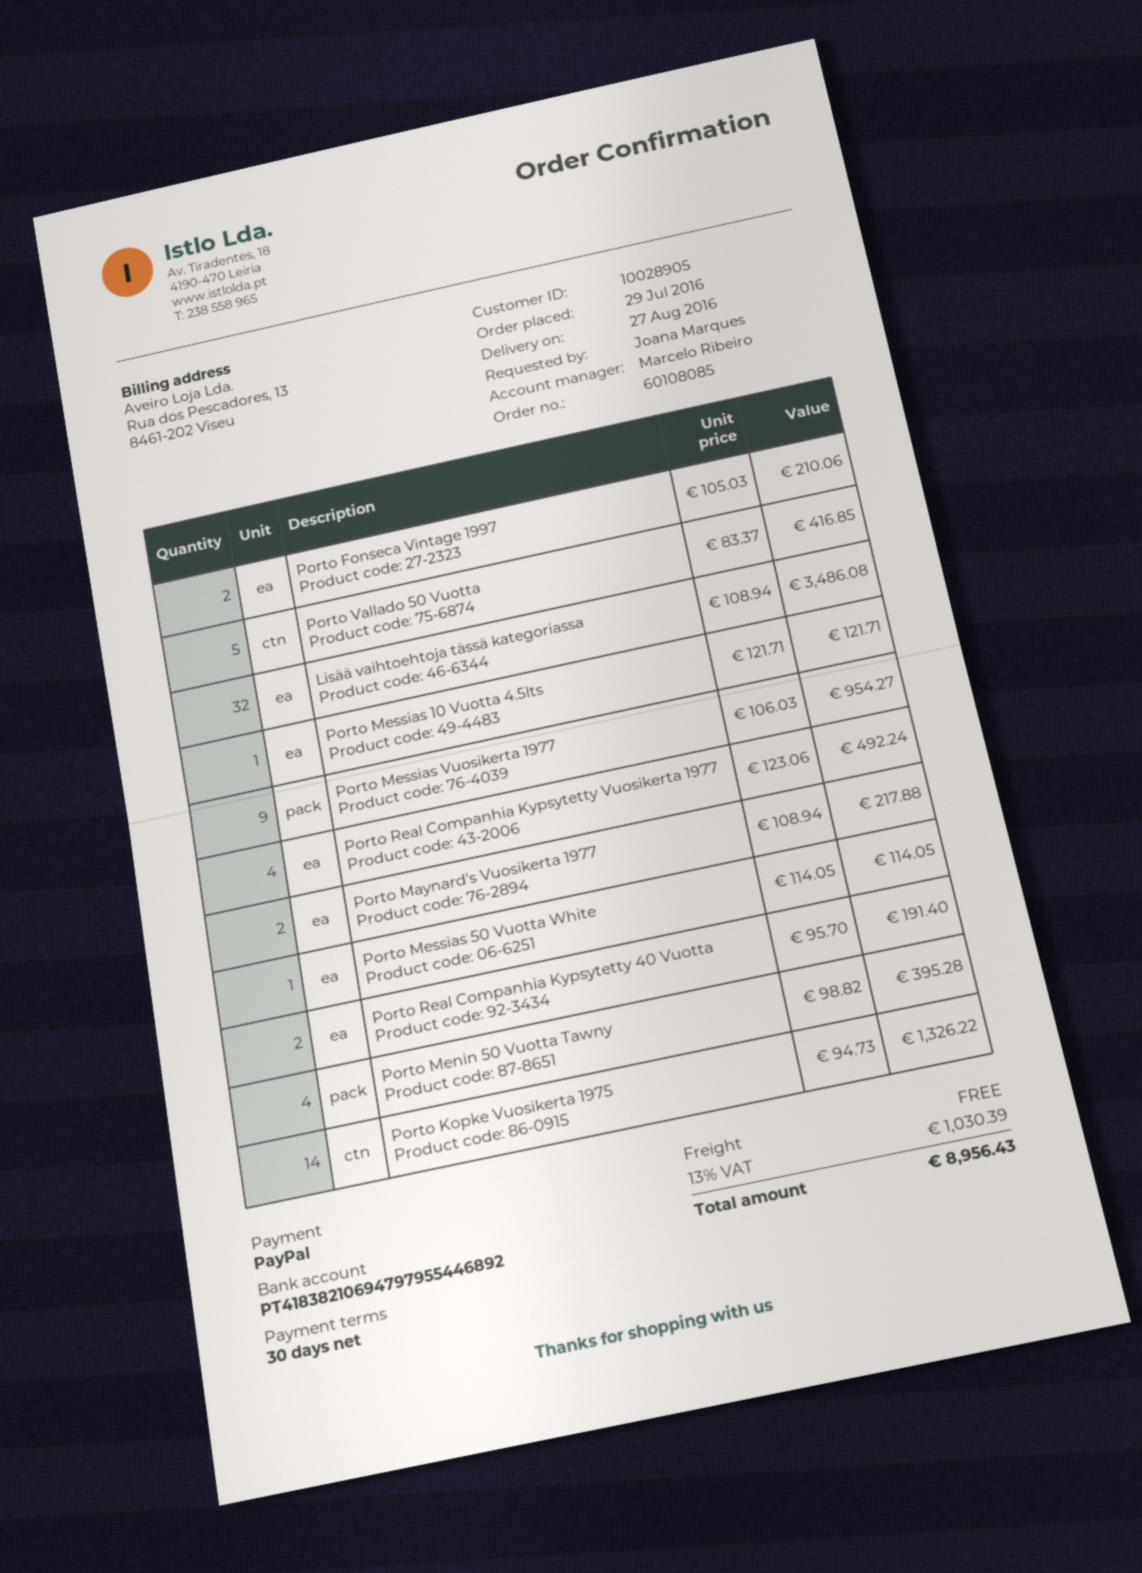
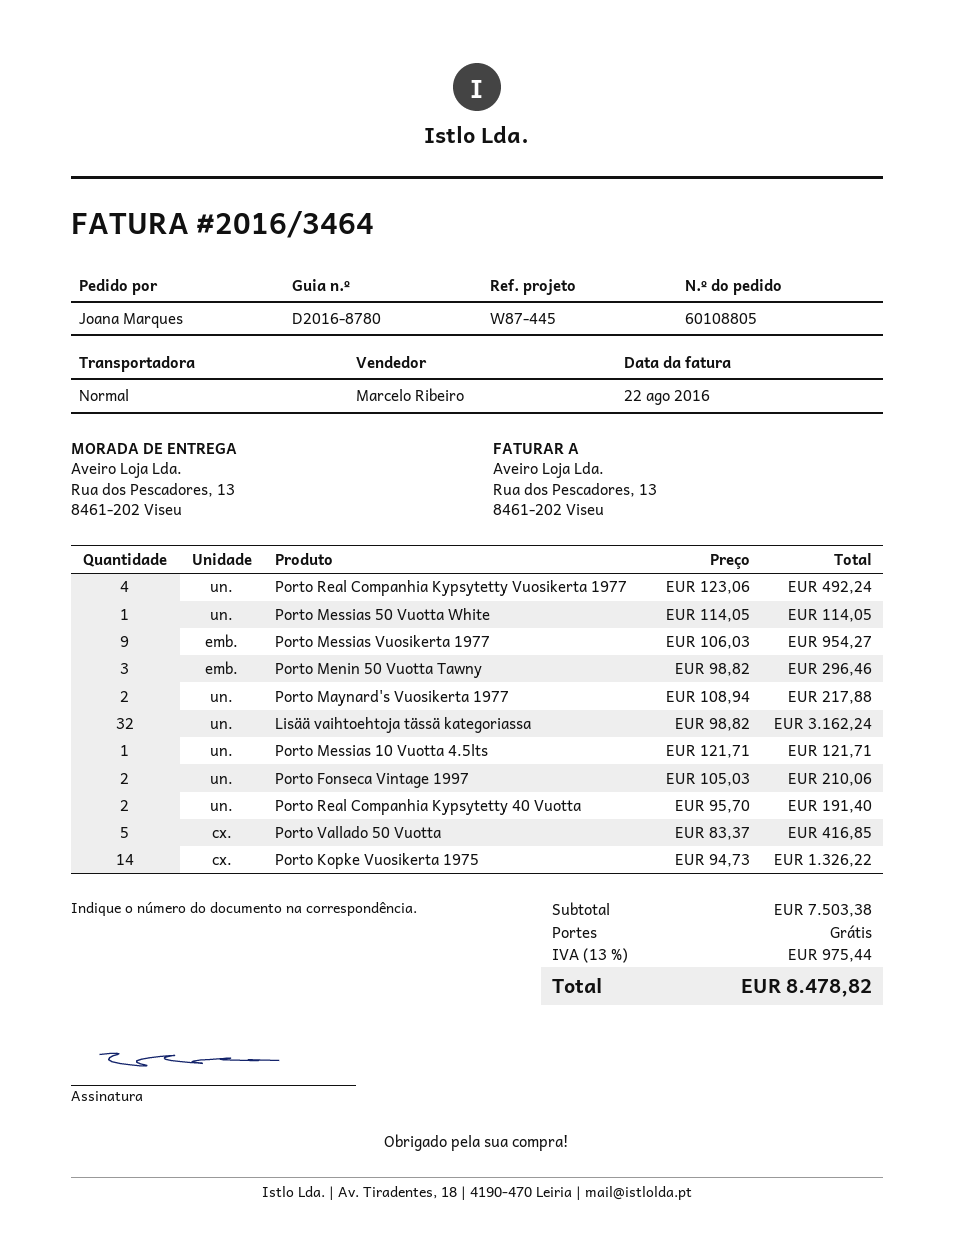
order number: 60108085 -> 60108805
Lisää vaihtoehtoja tässä kategoriassa: 32 x 108.94 = 3486.08 -> 32 x 98.82 = 3162.24
Porto Menin 50 Vuotta Tawny: 4 x 98.82 = 395.28 -> 3 x 98.82 = 296.46
tax: 13% = 1030.39 -> 13% = 975.44
total: 8956.43 -> 8478.82

